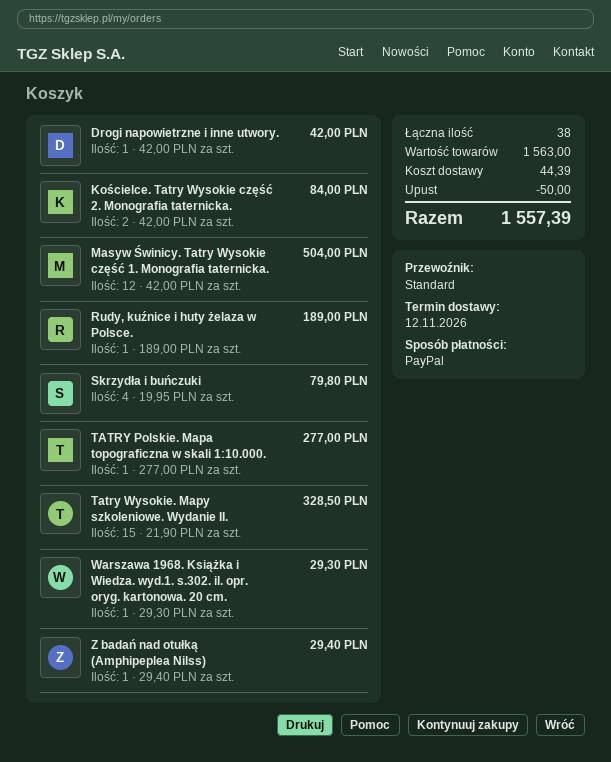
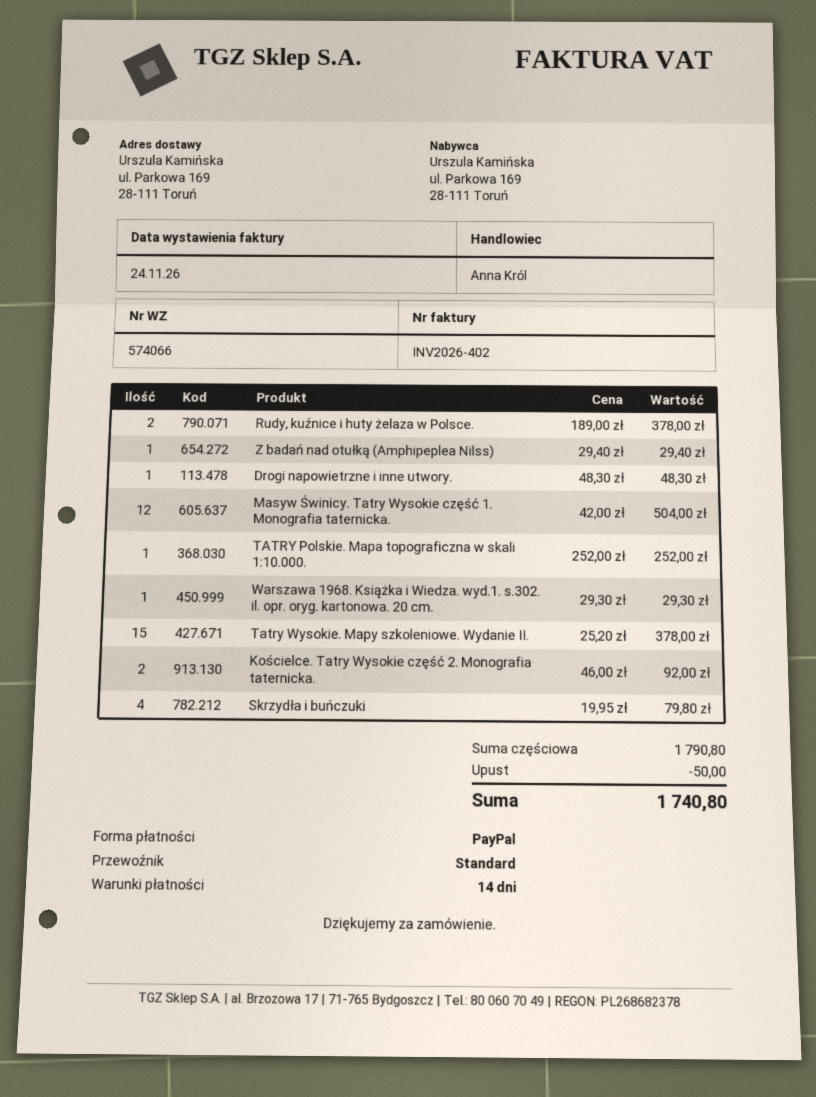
Drogi napowietrzne i inne utwory.: 1 x 42.00 = 42.00 -> 1 x 48.30 = 48.30
Kościelce. Tatry Wysokie część 2. Monografia taternicka.: 2 x 42.00 = 84.00 -> 2 x 46.00 = 92.00
Rudy, kuźnice i huty żelaza w Polsce.: 1 x 189.00 = 189.00 -> 2 x 189.00 = 378.00
TATRY Polskie. Mapa topograficzna w skali 1:10.000.: 1 x 277.00 = 277.00 -> 1 x 252.00 = 252.00
Tatry Wysokie. Mapy szkoleniowe. Wydanie II.: 15 x 21.90 = 328.50 -> 15 x 25.20 = 378.00
subtotal: 1563.00 -> 1790.80
shipping: 44.39 -> none
total: 1557.39 -> 1740.80

